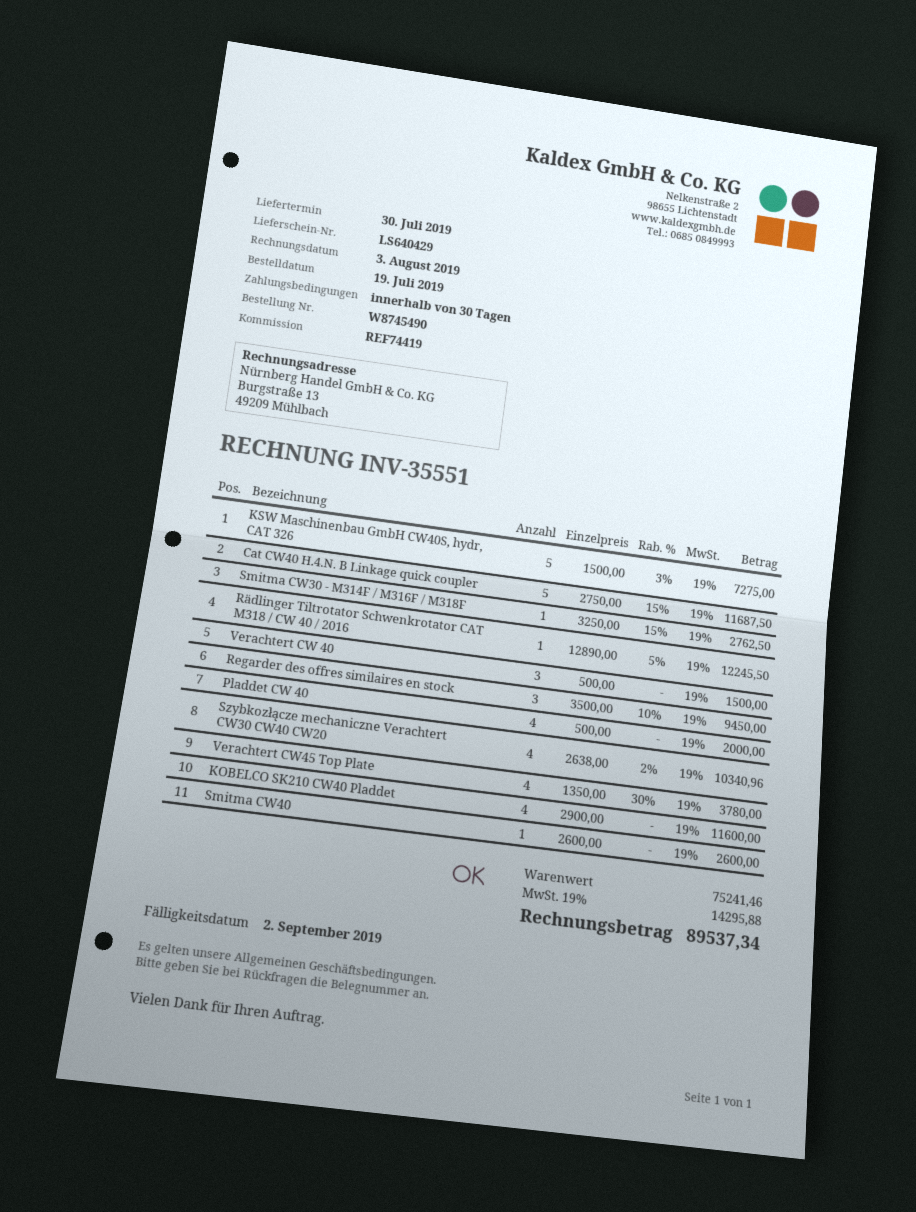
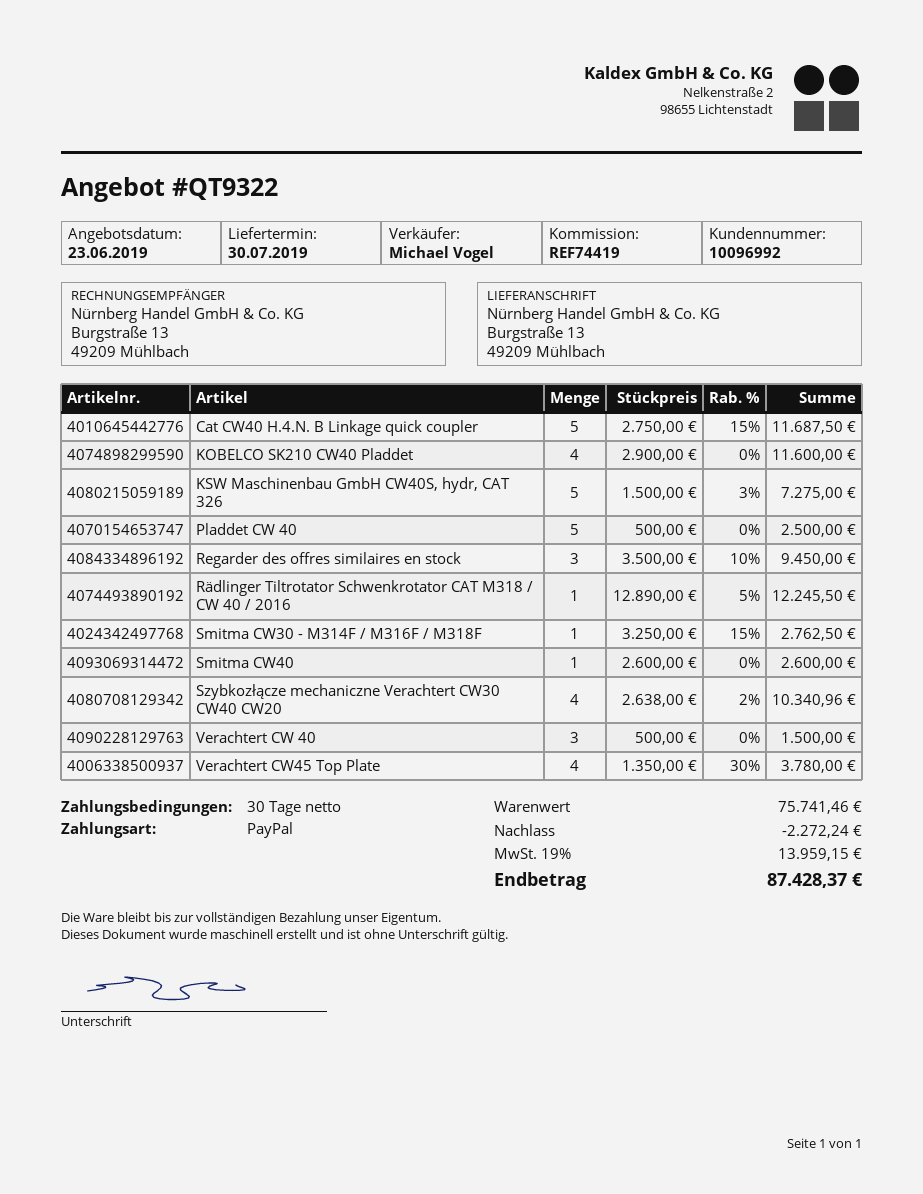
Pladdet CW 40: 4 x 500.00 = 2000.00 -> 5 x 500.00 = 2500.00
subtotal: 75241.46 -> 75741.46
discount: none -> 2272.24
tax: 19% = 14295.88 -> 19% = 13959.15
total: 89537.34 -> 87428.37

